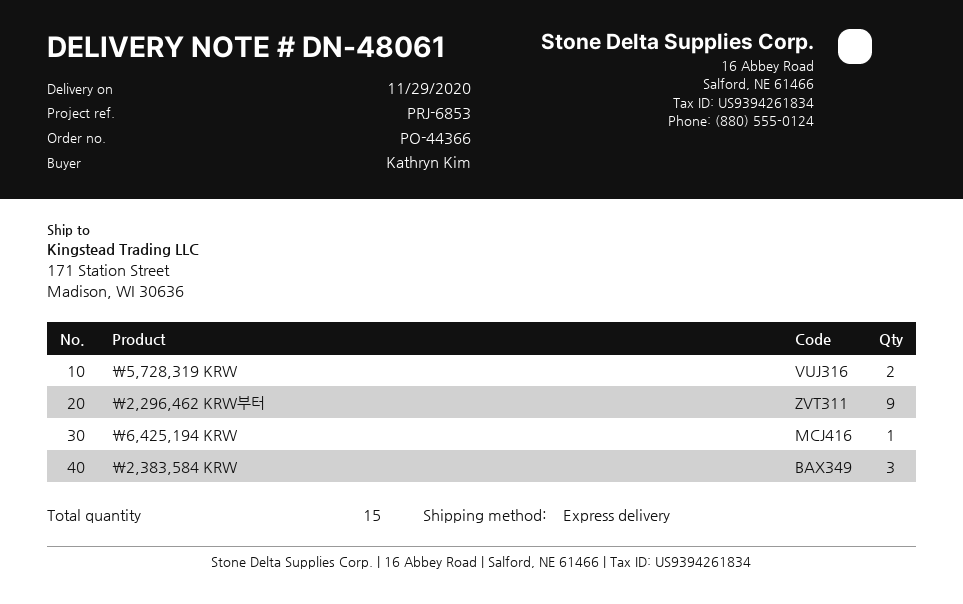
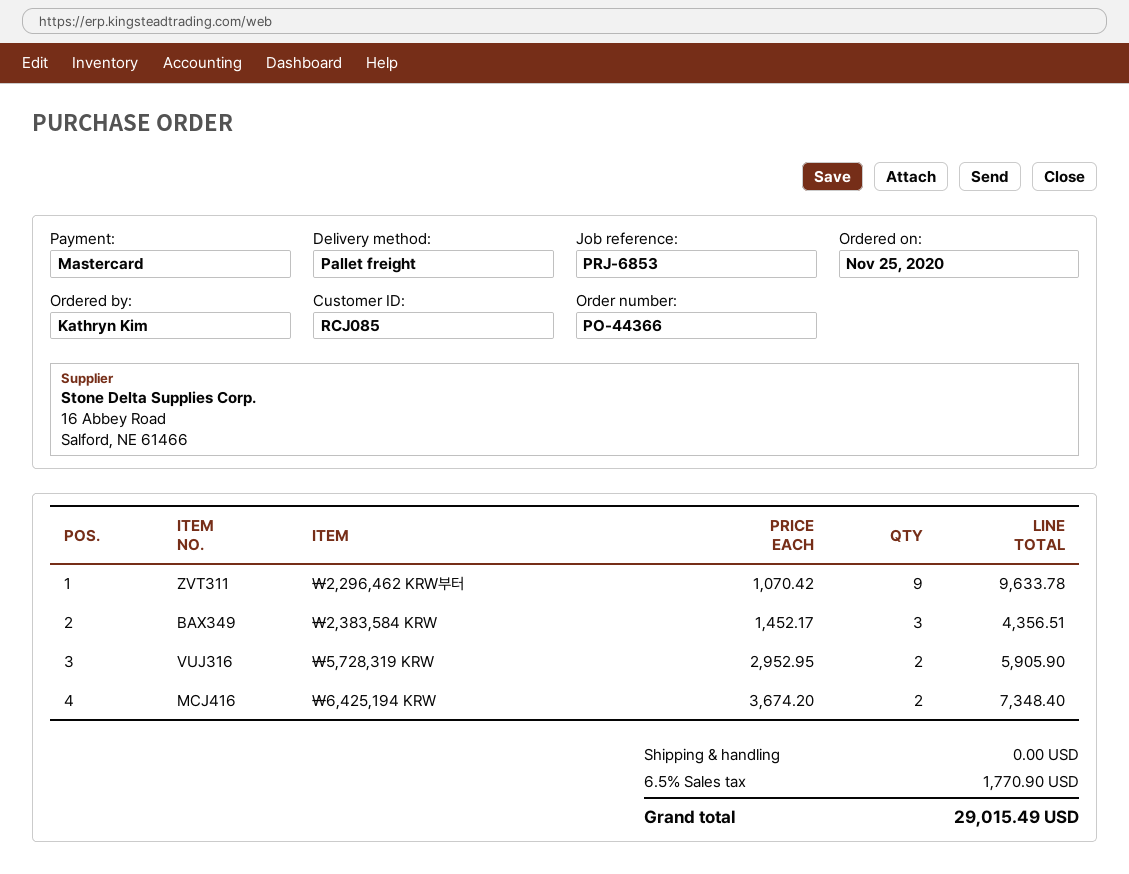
shipping method: express -> pallet freight
₩6,425,194 KRW: 1 -> 2

